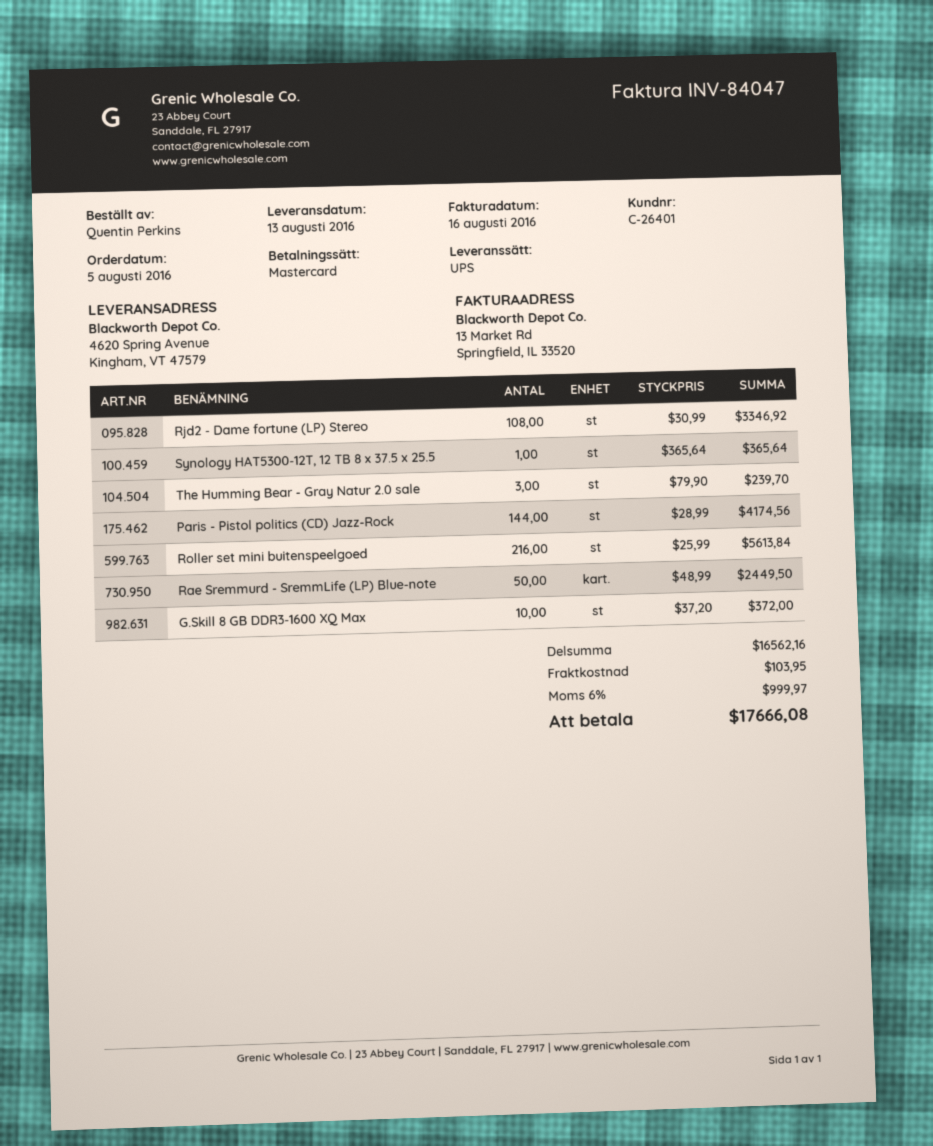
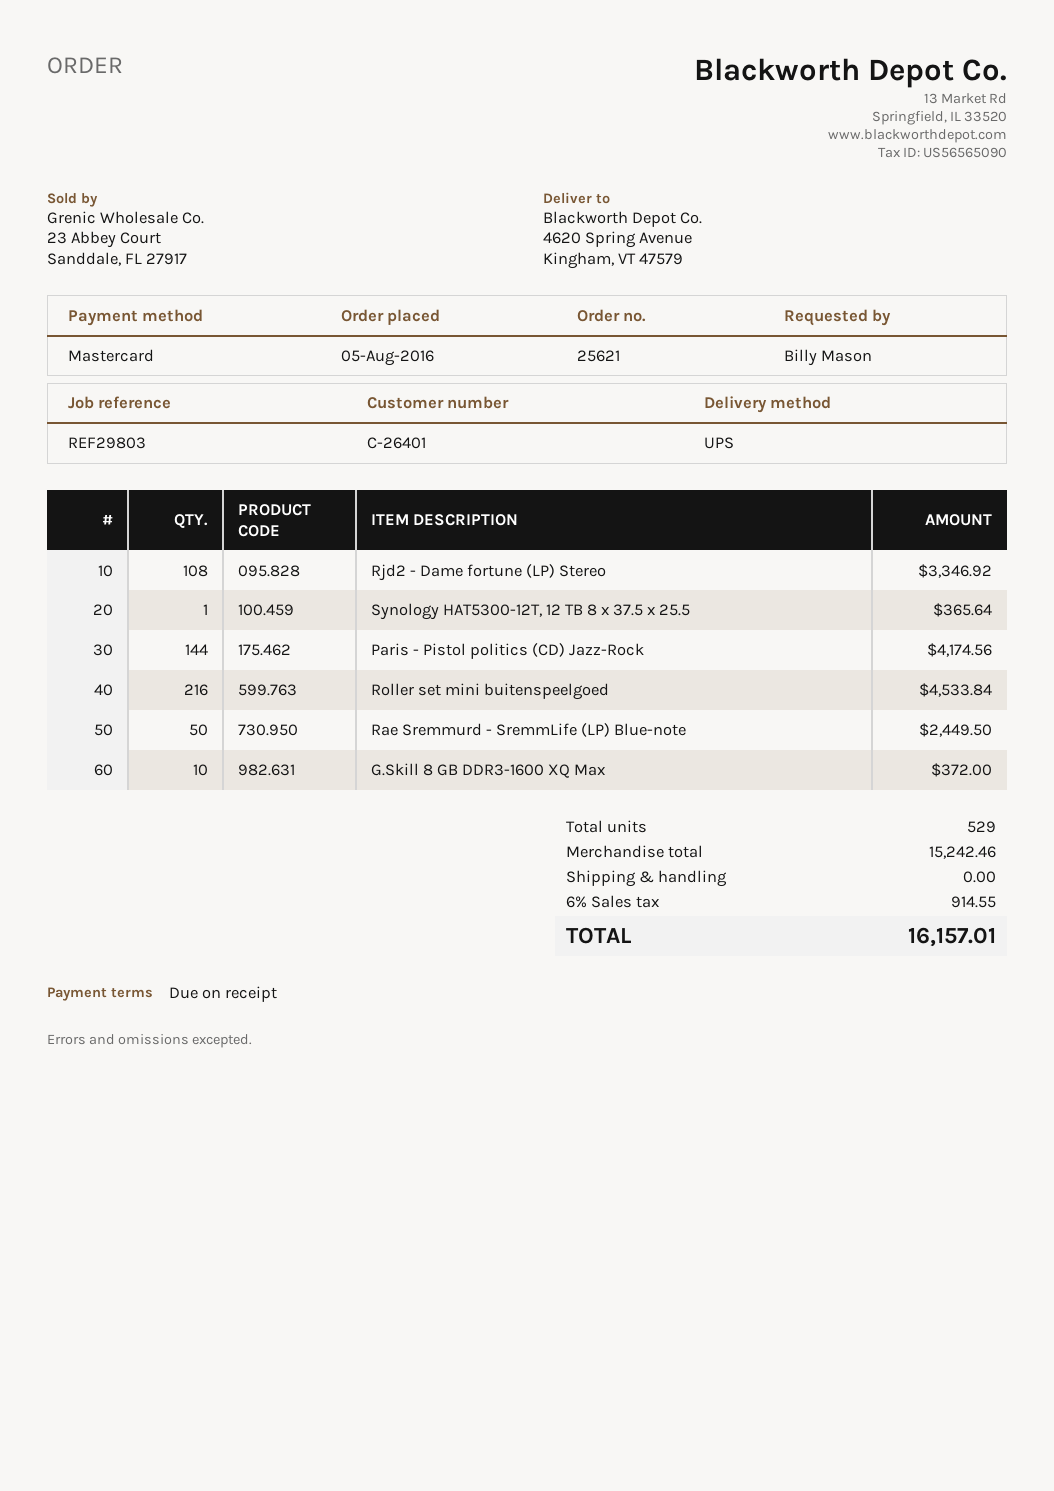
ordered by: Quentin Perkins -> Billy Mason
The Humming Bear - Gray Natur 2.0 sale: 3 for 239.70 -> none
Roller set mini buitenspeelgoed: 216 for 5613.84 -> 216 for 4533.84
subtotal: 16562.16 -> 15242.46
shipping: 103.95 -> 0.00
tax: 6% = 999.97 -> 6% = 914.55
total: 17666.08 -> 16157.01

